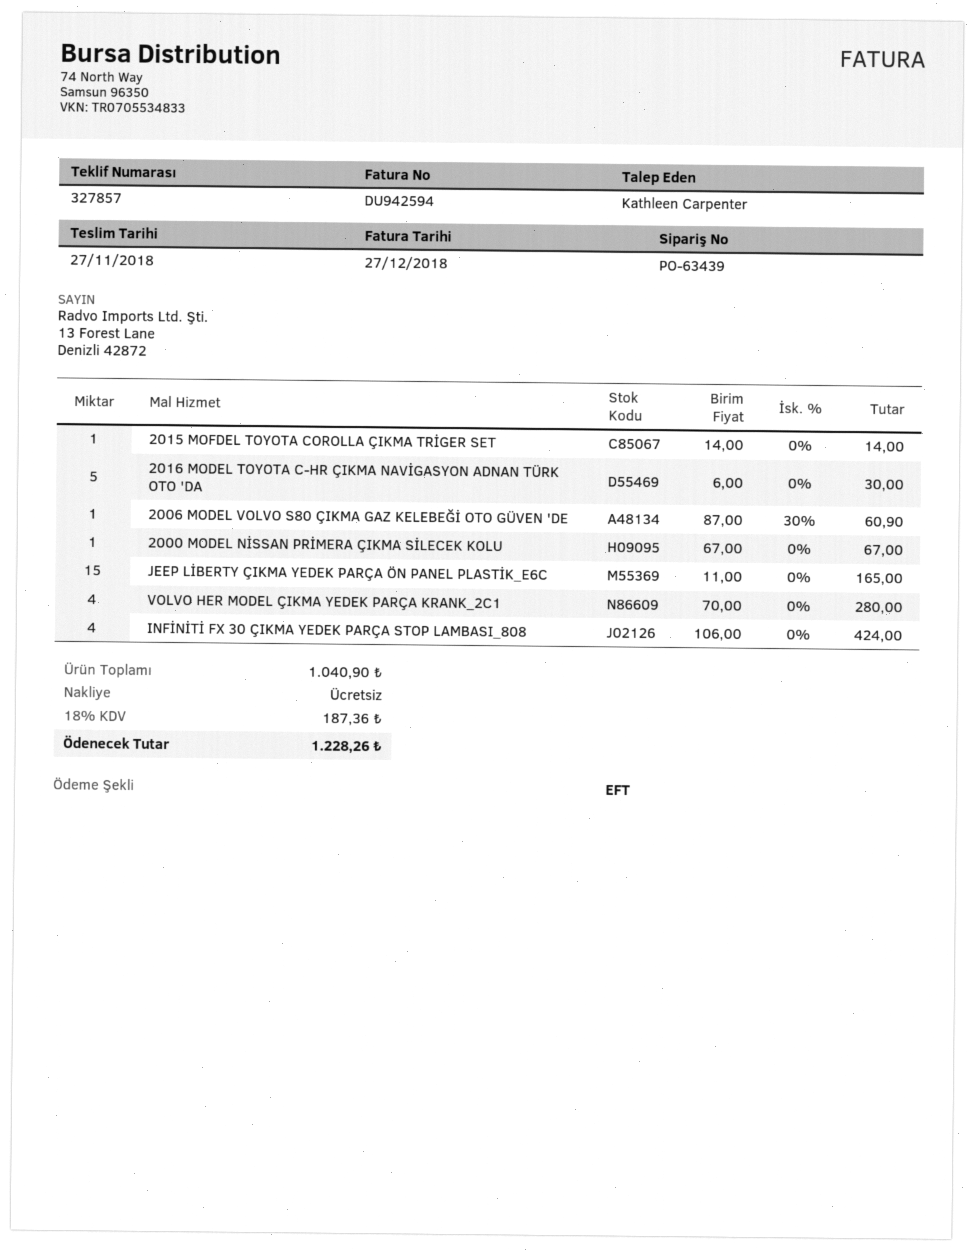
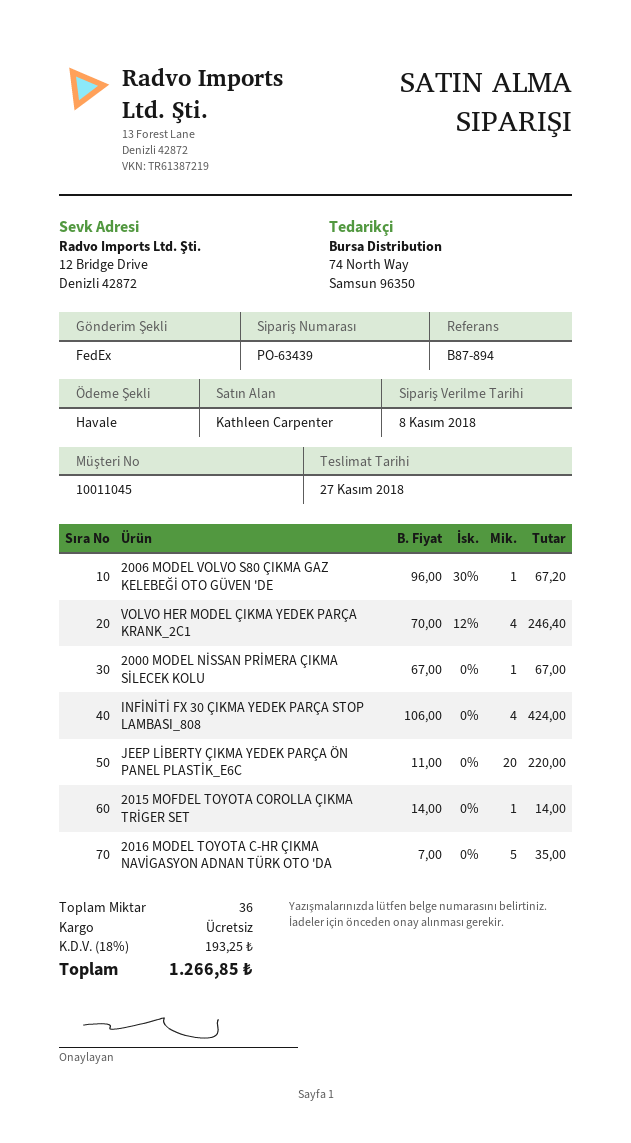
2016 MODEL TOYOTA C-HR ÇIKMA NAVİGASYON ADNAN TÜRK OTO 'DA: 5 x 6.00 = 30.00 -> 5 x 7.00 = 35.00
2006 MODEL VOLVO S80 ÇIKMA GAZ KELEBEĞİ OTO GÜVEN 'DE: 1 x 87.00 - 30% = 60.90 -> 1 x 96.00 - 30% = 67.20
JEEP LİBERTY ÇIKMA YEDEK PARÇA ÖN PANEL PLASTİK_E6C: 15 x 11.00 = 165.00 -> 20 x 11.00 = 220.00
VOLVO HER MODEL ÇIKMA YEDEK PARÇA KRANK_2C1: 4 x 70.00 = 280.00 -> 4 x 70.00 - 12% = 246.40
tax: 18% = 187.36 -> 18% = 193.25
total: 1228.26 -> 1266.85

